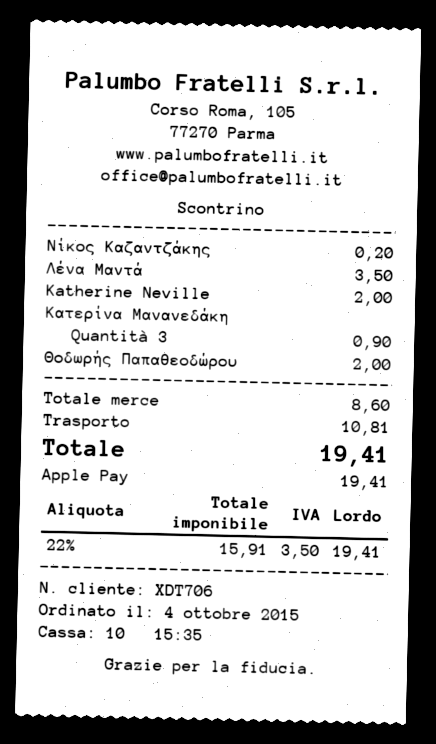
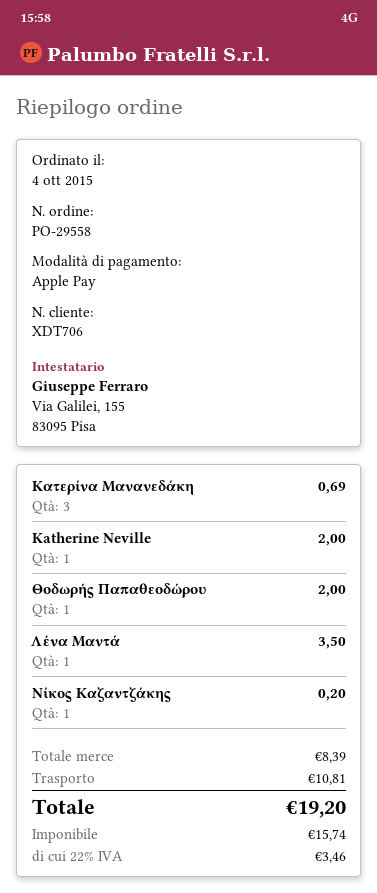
Κατερίνα Μανανεδάκη: 3 for 0.90 -> 3 for 0.69
subtotal: 8.60 -> 8.39
net: 15.91 -> 15.74
tax: 22% = 3.50 -> 22% = 3.46
total: 19.41 -> 19.20

